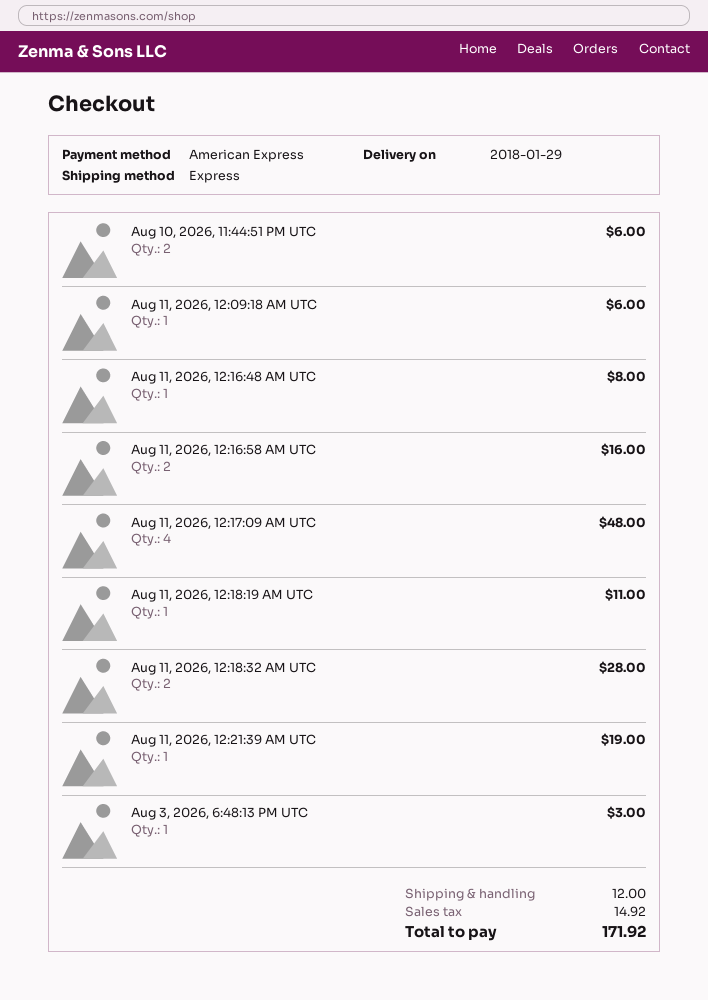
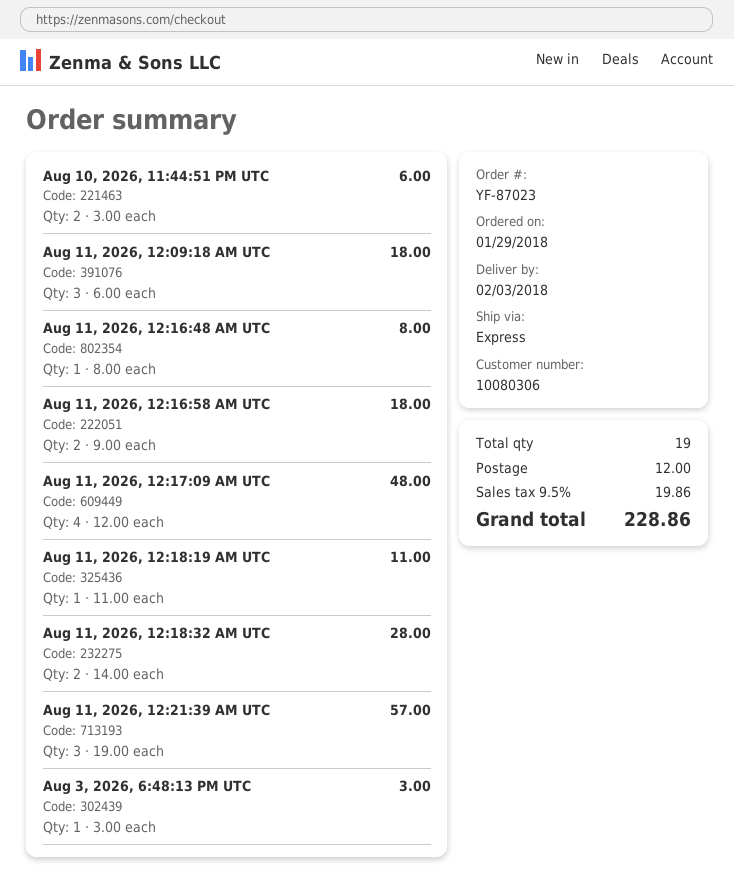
delivery date: 2018-01-29 -> 2018-02-03
Aug 11, 2026, 12:09:18 AM UTC: 1 for 6.00 -> 3 for 18.00
Aug 11, 2026, 12:16:58 AM UTC: 2 for 16.00 -> 2 for 18.00
Aug 11, 2026, 12:21:39 AM UTC: 1 for 19.00 -> 3 for 57.00
tax: 14.92 -> 19.86
total: 171.92 -> 228.86

